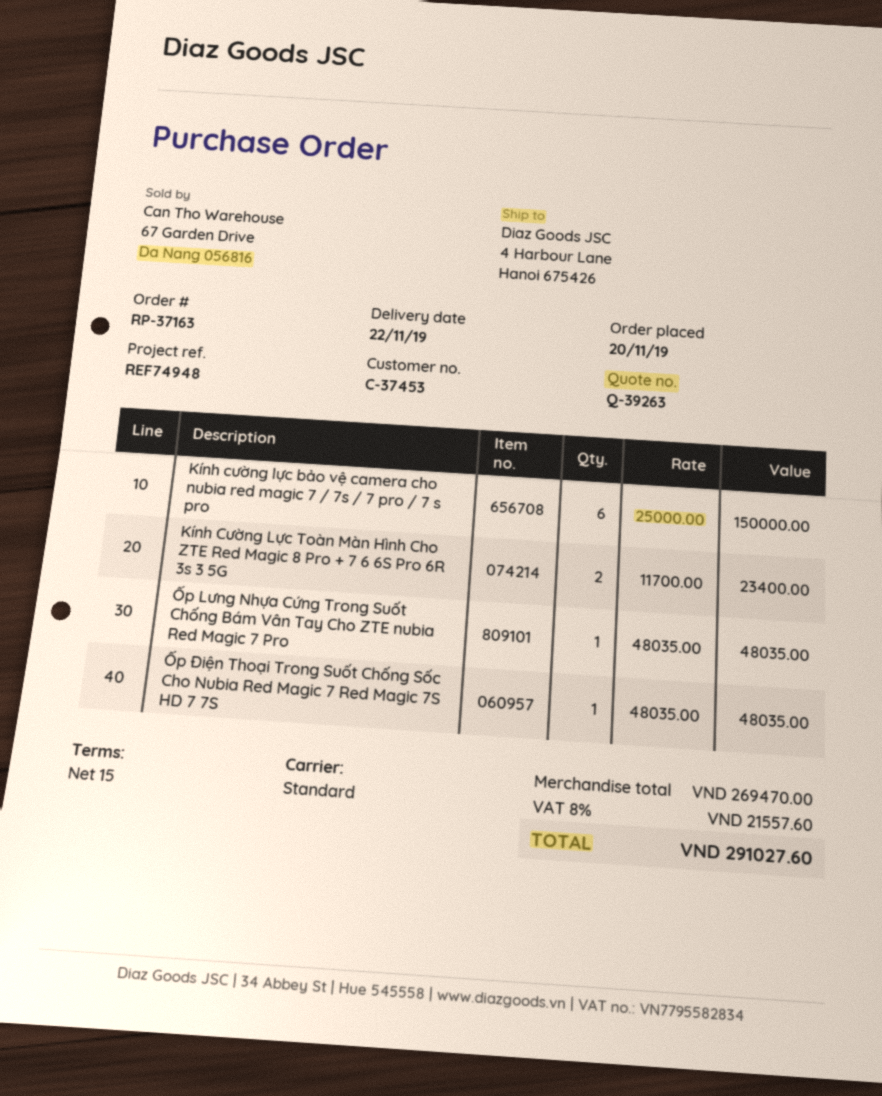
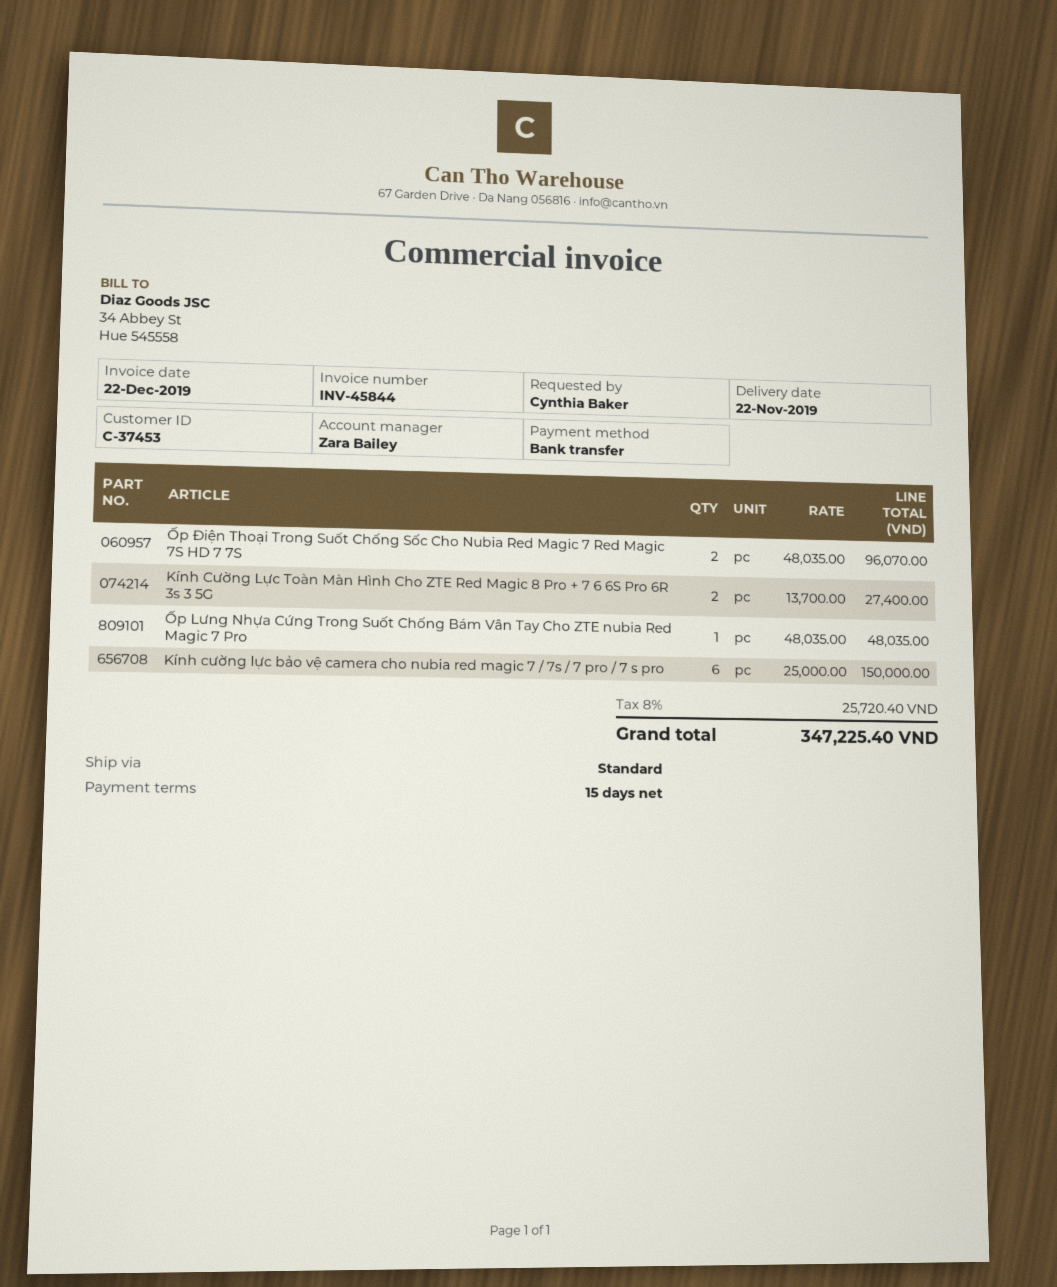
Kính Cường Lực Toàn Màn Hình Cho ZTE Red Magic 8 Pro + 7 6 6S Pro 6R 3s 3 5G: 2 x 11700.00 = 23400.00 -> 2 x 13700.00 = 27400.00
Ốp Điện Thoại Trong Suốt Chống Sốc Cho Nubia Red Magic 7 Red Magic 7S HD 7 7S: 1 x 48035.00 = 48035.00 -> 2 x 48035.00 = 96070.00
tax: 8% = 21557.60 -> 8% = 25720.40
total: 291027.60 -> 347225.40

